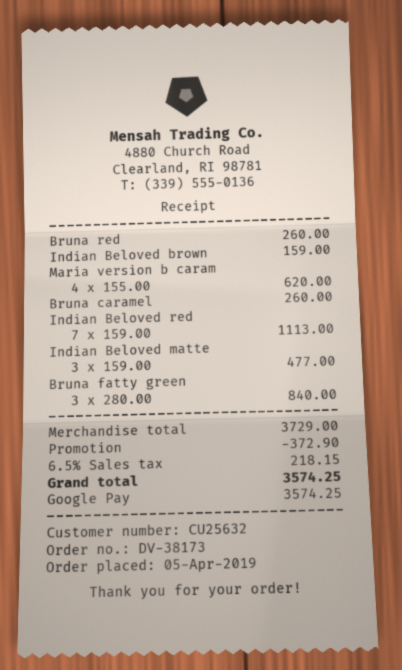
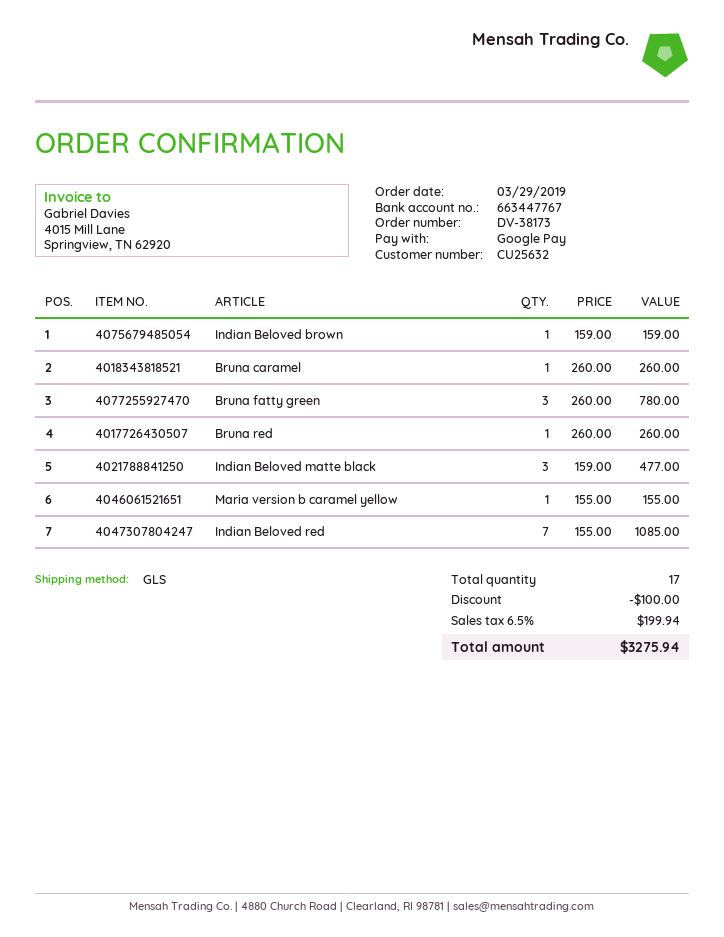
order date: 2019-04-05 -> 2019-03-29
Maria version b caram: 4 x 155.00 = 620.00 -> 1 x 155.00 = 155.00
Indian Beloved red: 7 x 159.00 = 1113.00 -> 7 x 155.00 = 1085.00
Bruna fatty green: 3 x 280.00 = 840.00 -> 3 x 260.00 = 780.00
discount: 372.90 -> 100.00
tax: 6.5% = 218.15 -> 6.5% = 199.94
total: 3574.25 -> 3275.94

